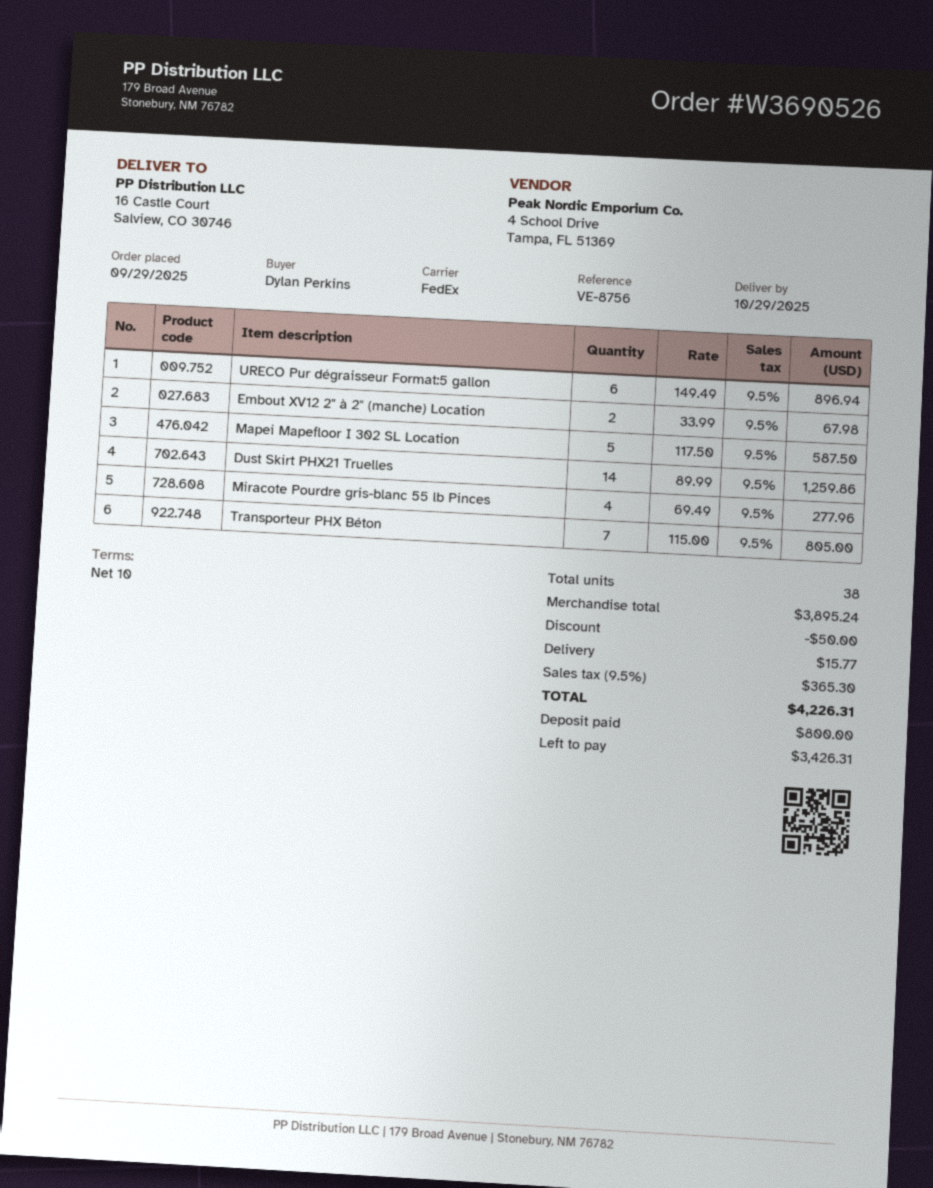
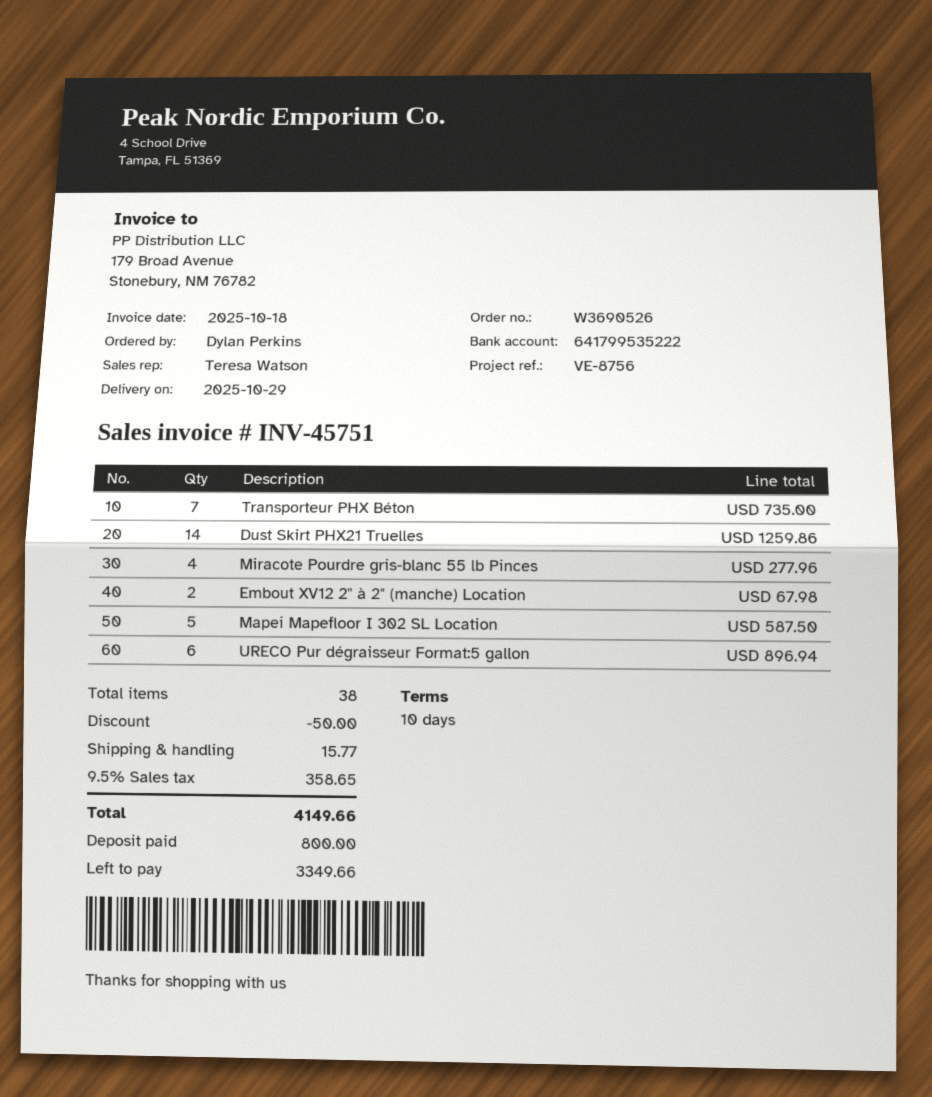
Transporteur PHX Béton: 7 for 805.00 -> 7 for 735.00
tax: 9.5% = 365.30 -> 9.5% = 358.65
total: 4226.31 -> 4149.66
balance: 3426.31 -> 3349.66

